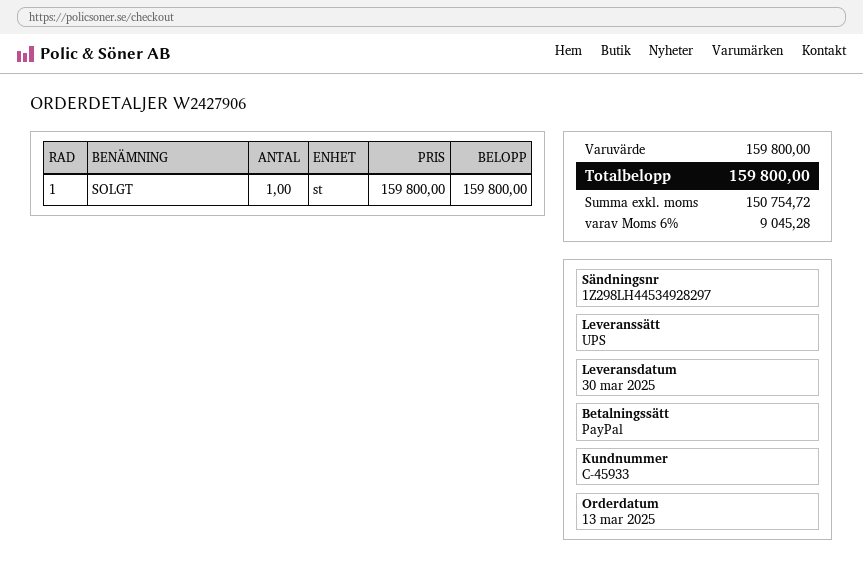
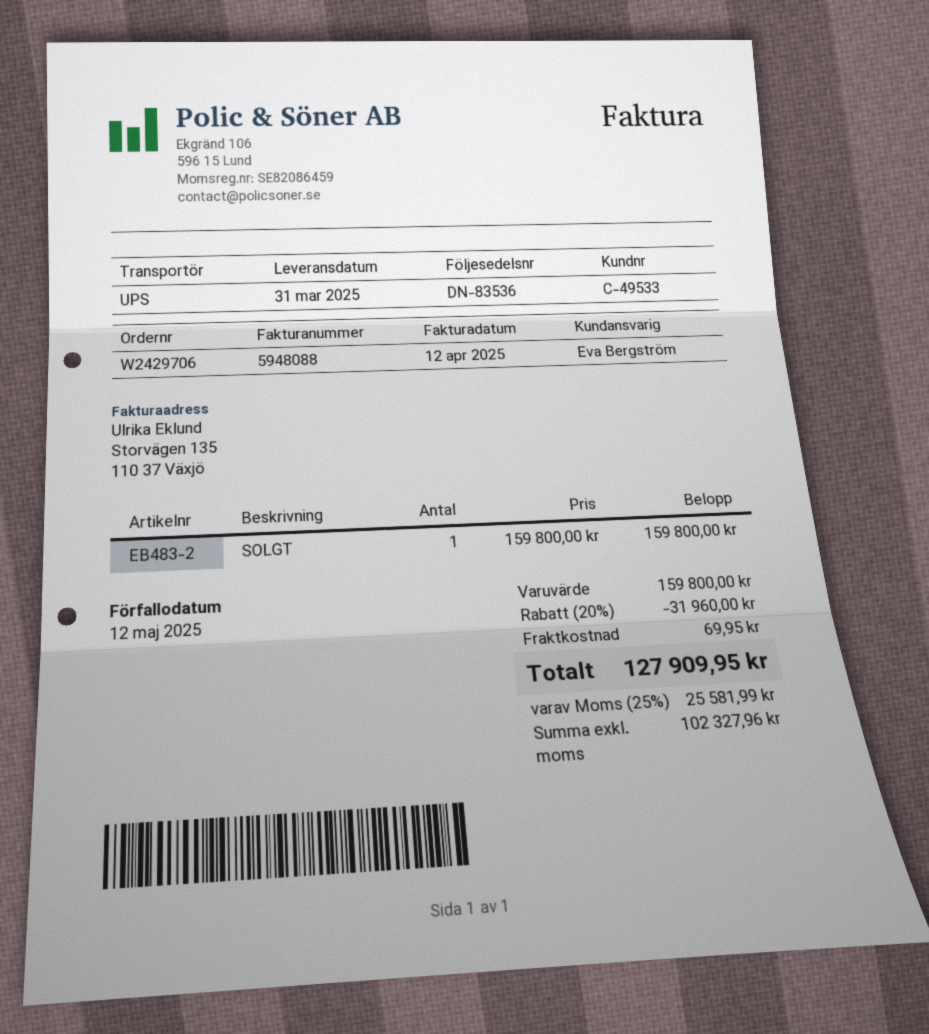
order number: W2427906 -> W2429706
delivery date: 2025-03-30 -> 2025-03-31
customer number: C-45933 -> C-49533
discount: none -> 20% = 31960.00
shipping: none -> 69.95
net: 150754.72 -> 102327.96
tax: 6% = 9045.28 -> 25% = 25581.99
total: 159800.00 -> 127909.95

